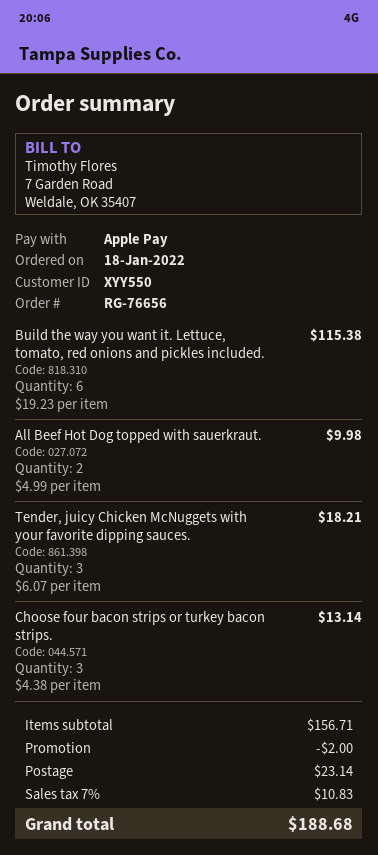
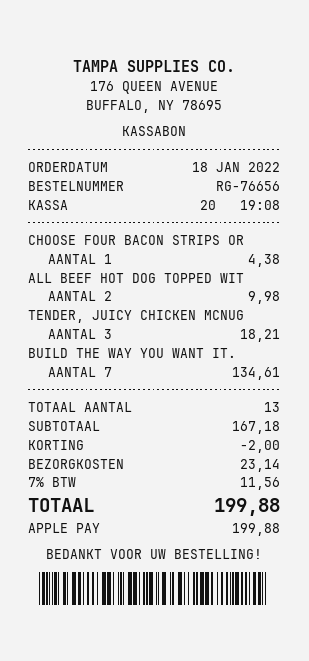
Build the way you want it. Lettuce, tomato, red onions and pickles included.: 6 for 115.38 -> 7 for 134.61
Choose four bacon strips or turkey bacon strips.: 3 for 13.14 -> 1 for 4.38
subtotal: 156.71 -> 167.18
tax: 7% = 10.83 -> 7% = 11.56
total: 188.68 -> 199.88

